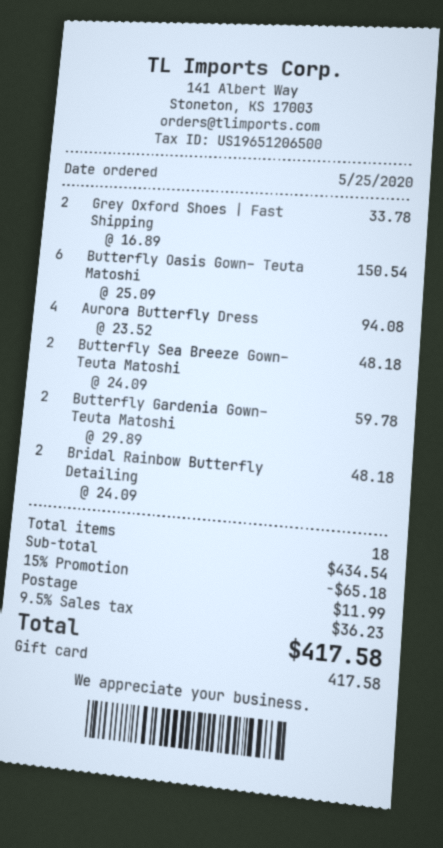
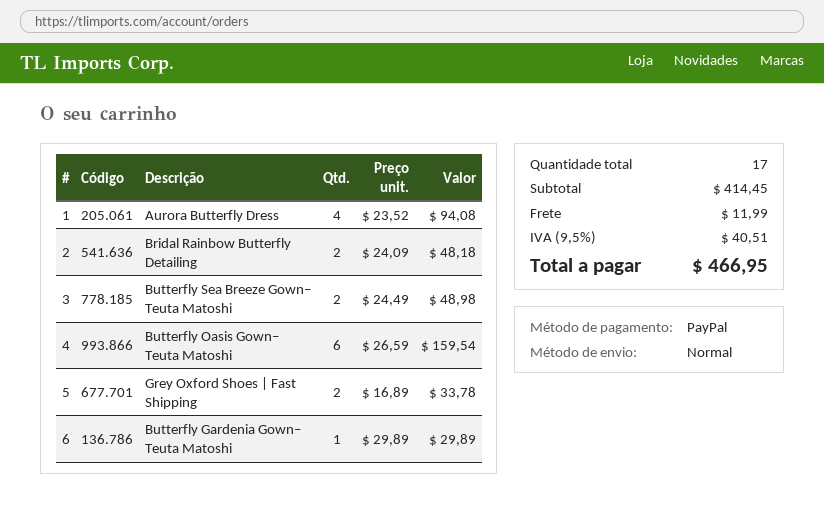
payment method: gift card -> PayPal
Butterfly Oasis Gown– Teuta Matoshi: 6 x 25.09 = 150.54 -> 6 x 26.59 = 159.54
Butterfly Sea Breeze Gown– Teuta Matoshi: 2 x 24.09 = 48.18 -> 2 x 24.49 = 48.98
Butterfly Gardenia Gown– Teuta Matoshi: 2 x 29.89 = 59.78 -> 1 x 29.89 = 29.89
total quantity: 18 -> 17
subtotal: 434.54 -> 414.45
discount: 15% = 65.18 -> none
tax: 9.5% = 36.23 -> 9.5% = 40.51
total: 417.58 -> 466.95

